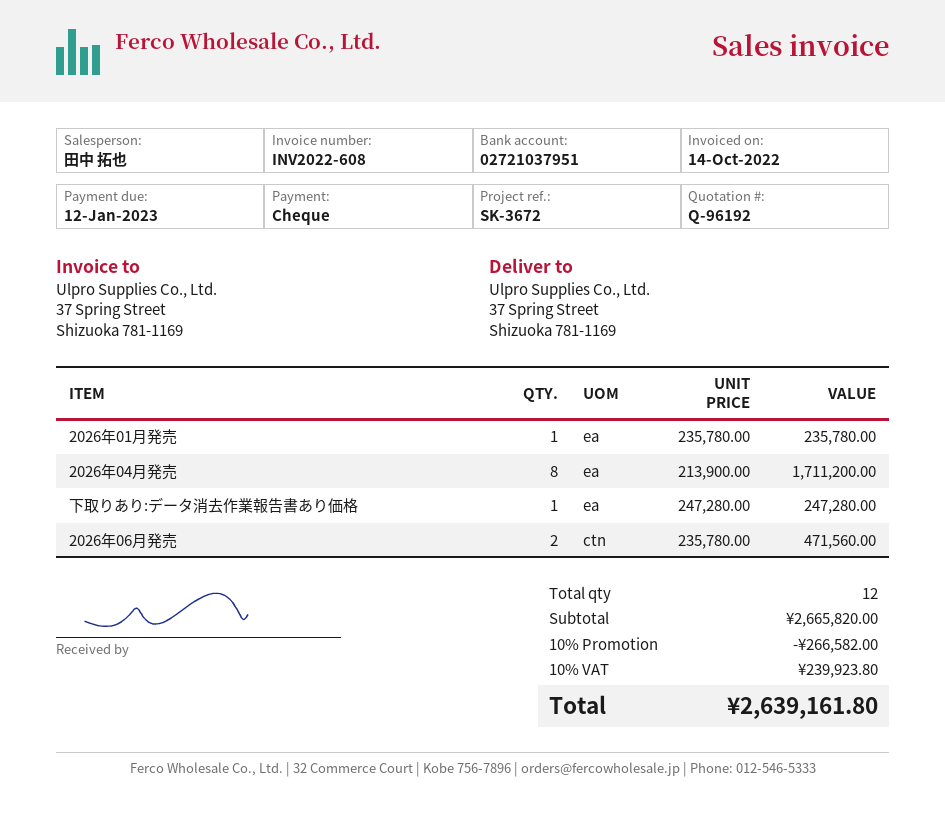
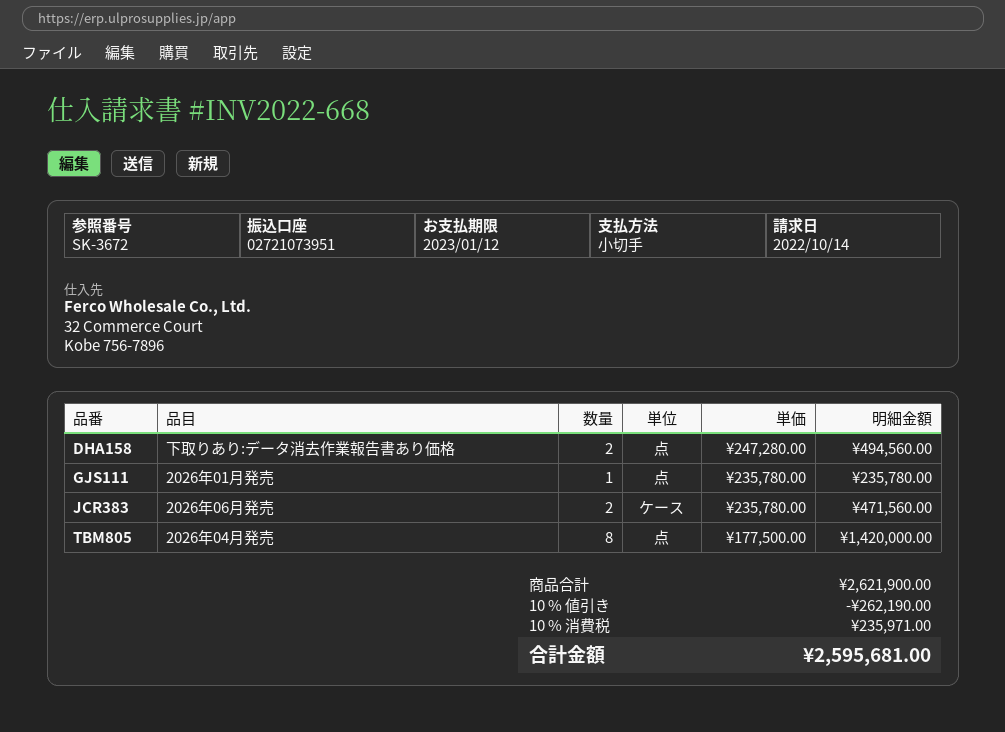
invoice number: INV2022-608 -> INV2022-668
bank account: 02721037951 -> 02721073951
2026年04月発売: 8 x 213900.00 = 1711200.00 -> 8 x 177500.00 = 1420000.00
下取りあり:データ消去作業報告書あり価格: 1 x 247280.00 = 247280.00 -> 2 x 247280.00 = 494560.00
subtotal: 2665820.00 -> 2621900.00
discount: 10% = 266582.00 -> 10% = 262190.00
tax: 10% = 239923.80 -> 10% = 235971.00
total: 2639161.80 -> 2595681.00

